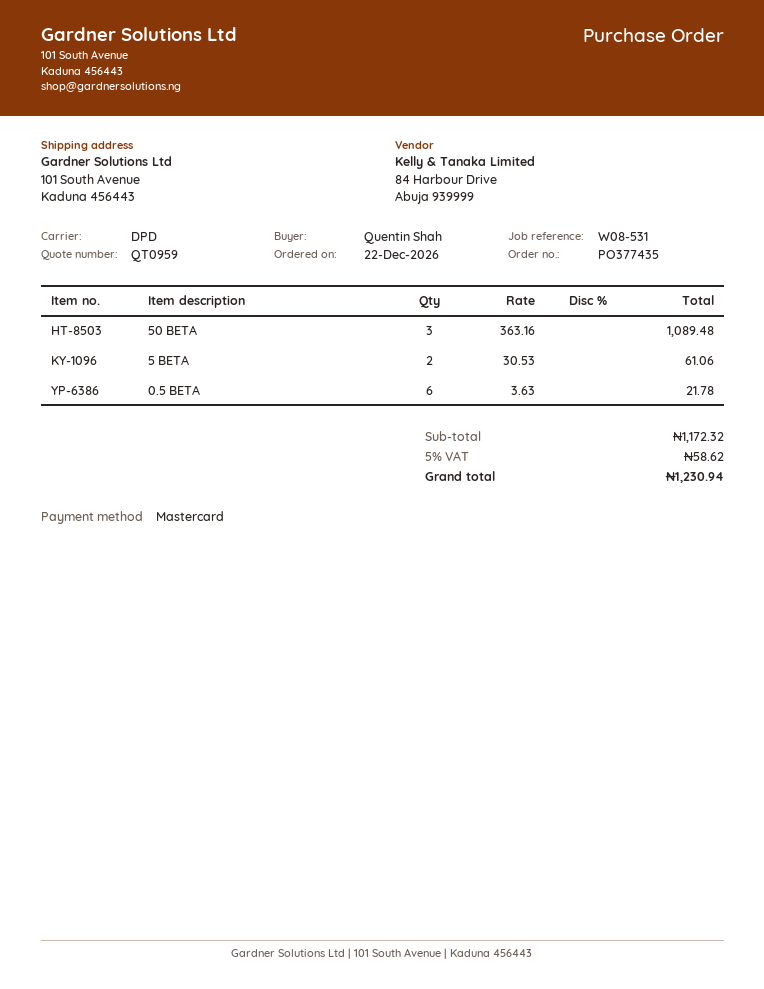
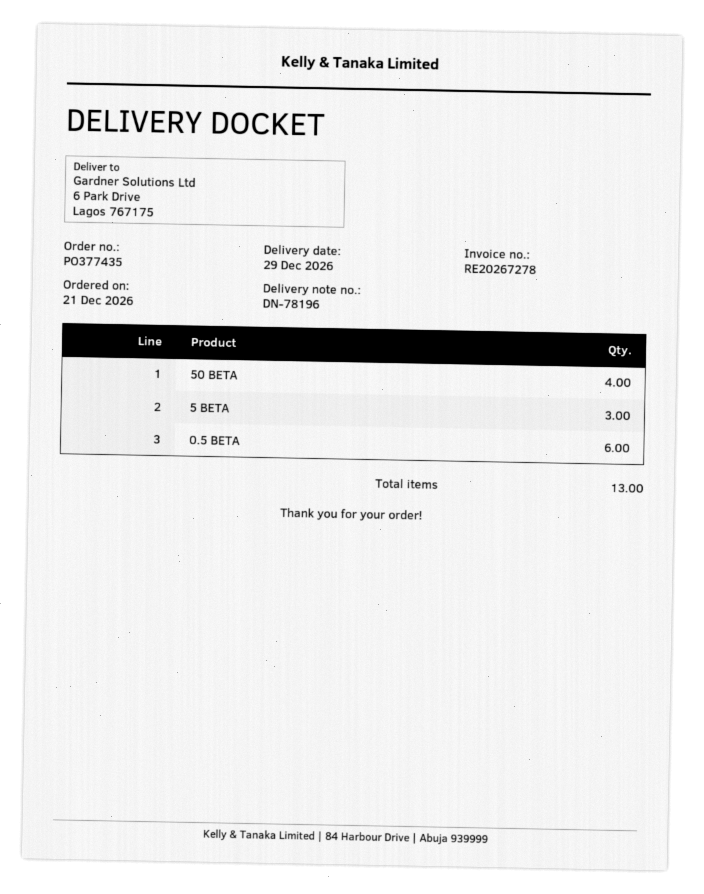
order date: 2026-12-22 -> 2026-12-21
ship to: 101 South Avenue, Kaduna 456443 -> 6 Park Drive, Lagos 767175
50 BETA: 3 -> 4
5 BETA: 2 -> 3

